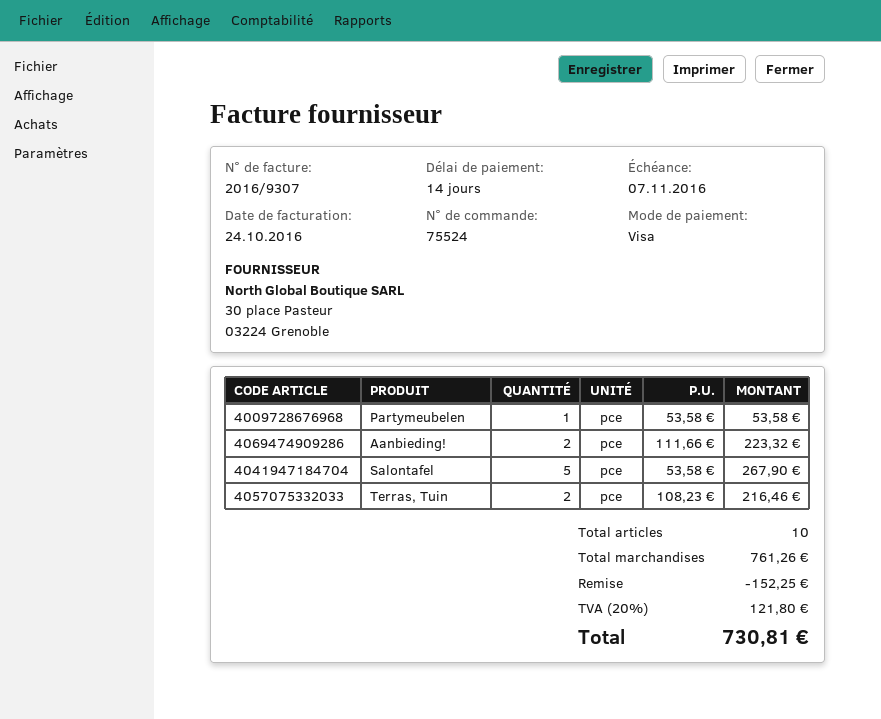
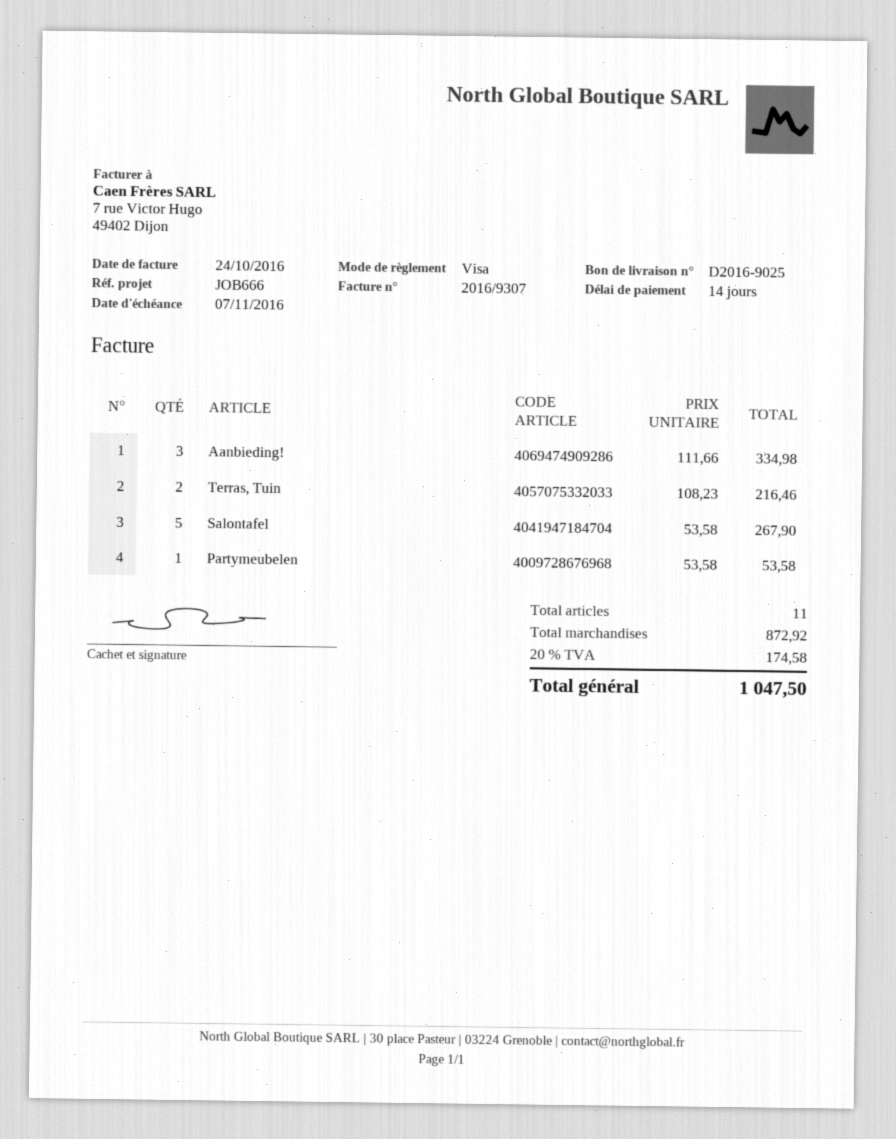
Aanbieding!: 2 x 111.66 = 223.32 -> 3 x 111.66 = 334.98
total quantity: 10 -> 11
subtotal: 761.26 -> 872.92
discount: 152.25 -> none
tax: 20% = 121.80 -> 20% = 174.58
total: 730.81 -> 1047.50

